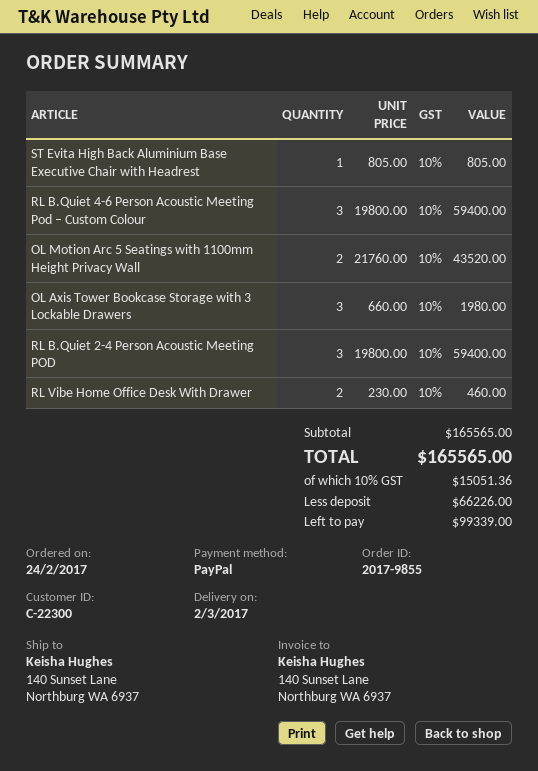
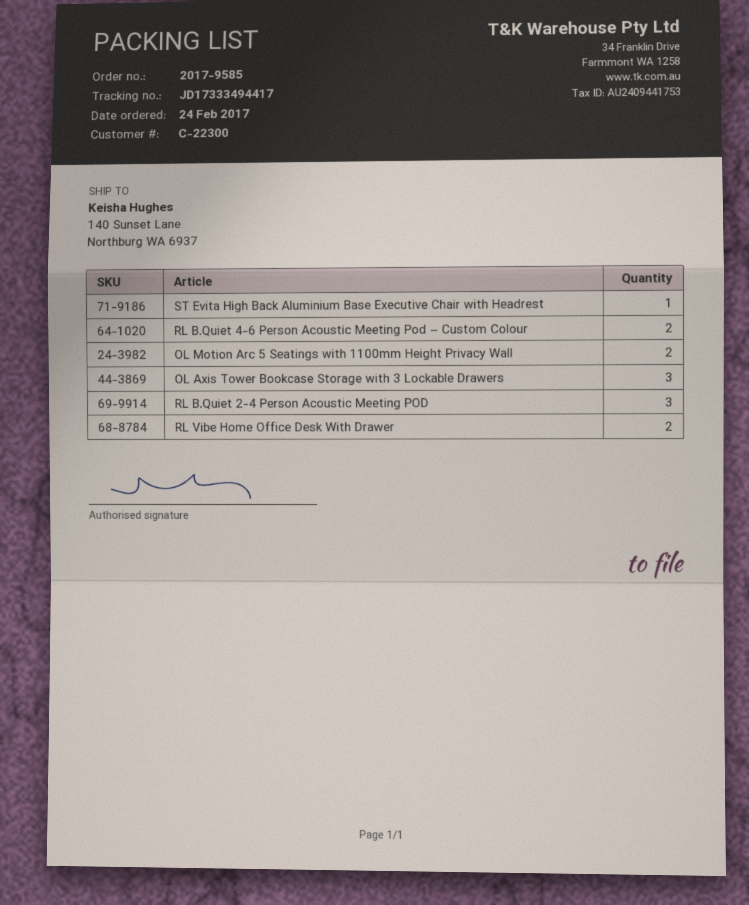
order number: 2017-9855 -> 2017-9585
RL B.Quiet 4-6 Person Acoustic Meeting Pod – Custom Colour: 3 -> 2

